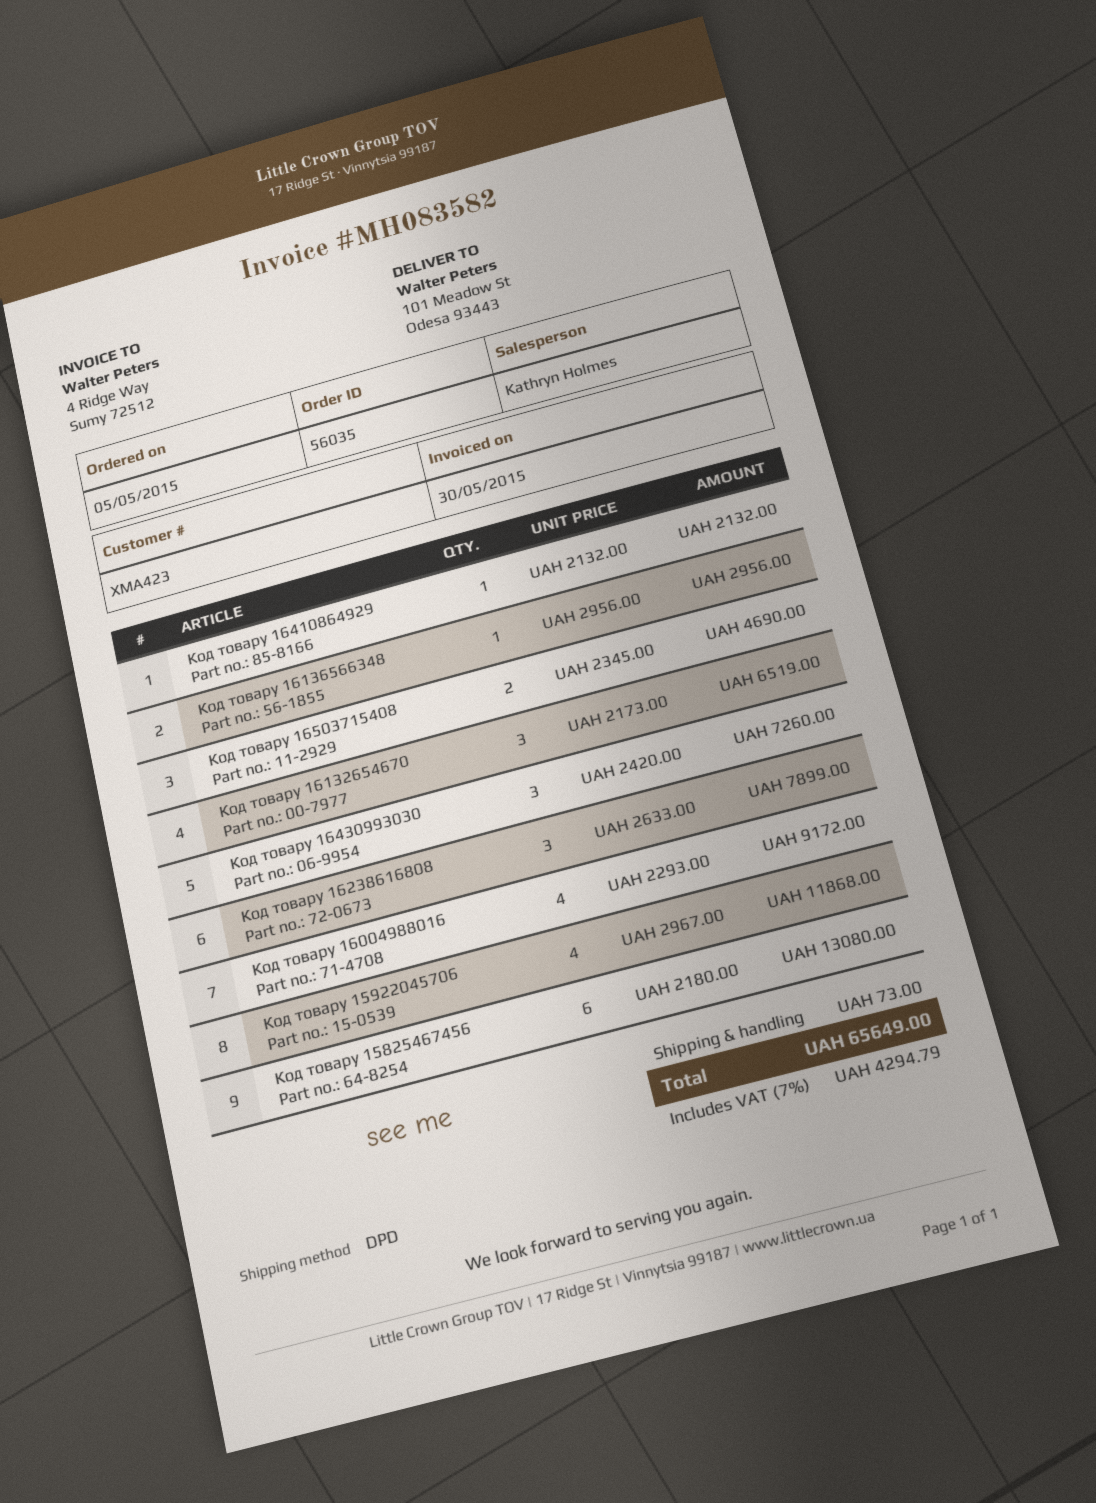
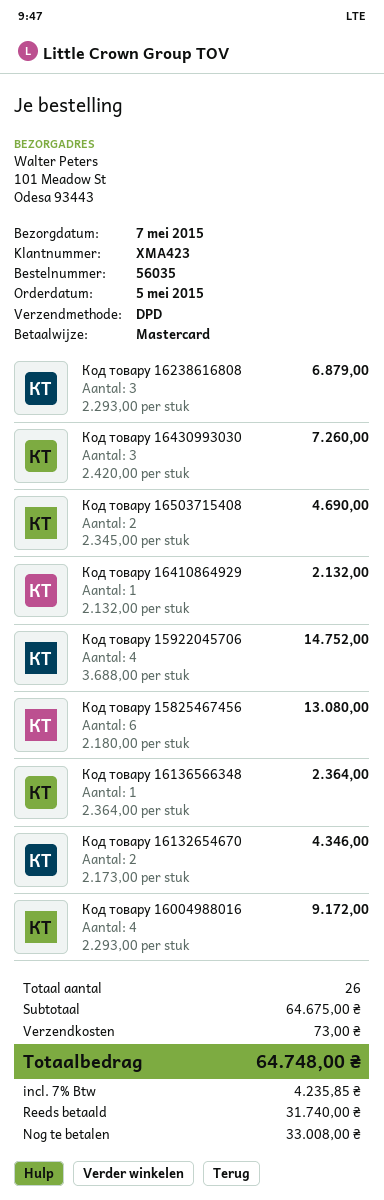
Код товару 16136566348: 1 x 2956.00 = 2956.00 -> 1 x 2364.00 = 2364.00
Код товару 16132654670: 3 x 2173.00 = 6519.00 -> 2 x 2173.00 = 4346.00
Код товару 16238616808: 3 x 2633.00 = 7899.00 -> 3 x 2293.00 = 6879.00
Код товару 15922045706: 4 x 2967.00 = 11868.00 -> 4 x 3688.00 = 14752.00
tax: 7% = 4294.79 -> 7% = 4235.85
total: 65649.00 -> 64748.00

